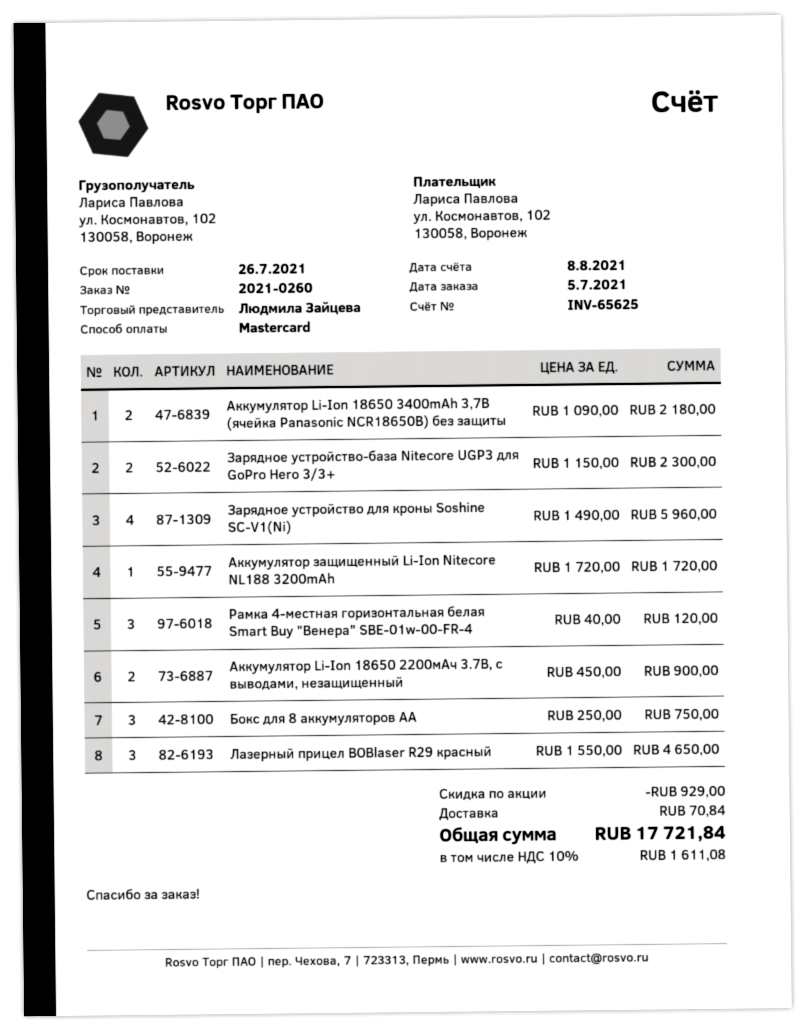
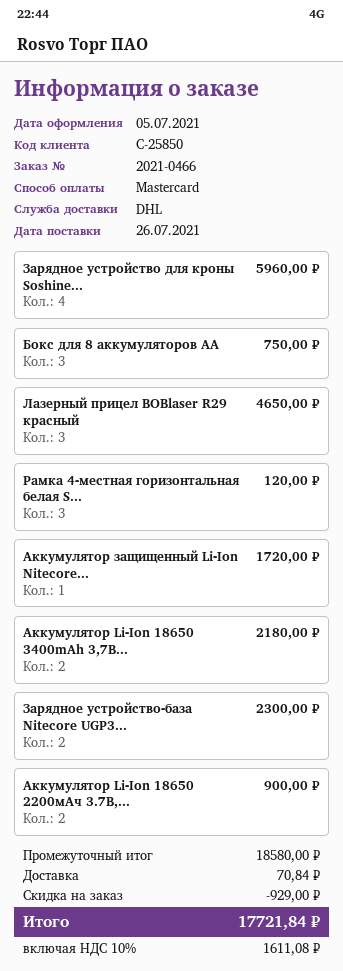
order number: 2021-0260 -> 2021-0466

